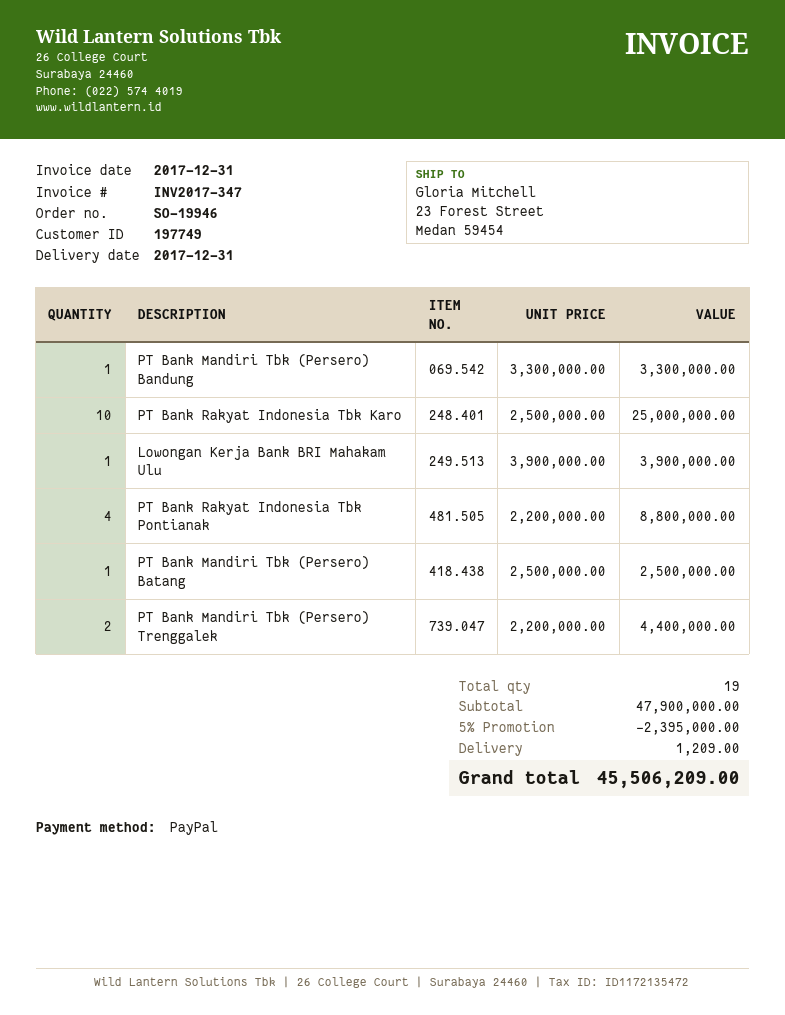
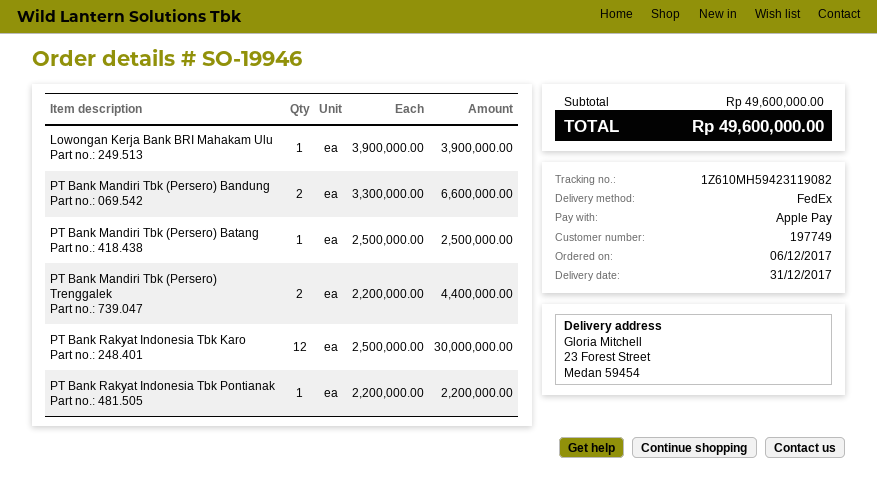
payment method: PayPal -> Apple Pay
PT Bank Mandiri Tbk (Persero) Bandung: 1 x 3300000.00 = 3300000.00 -> 2 x 3300000.00 = 6600000.00
PT Bank Rakyat Indonesia Tbk Karo: 10 x 2500000.00 = 25000000.00 -> 12 x 2500000.00 = 30000000.00
PT Bank Rakyat Indonesia Tbk Pontianak: 4 x 2200000.00 = 8800000.00 -> 1 x 2200000.00 = 2200000.00
subtotal: 47900000.00 -> 49600000.00
discount: 5% = 2395000.00 -> none
shipping: 1209.00 -> none
total: 45506209.00 -> 49600000.00

